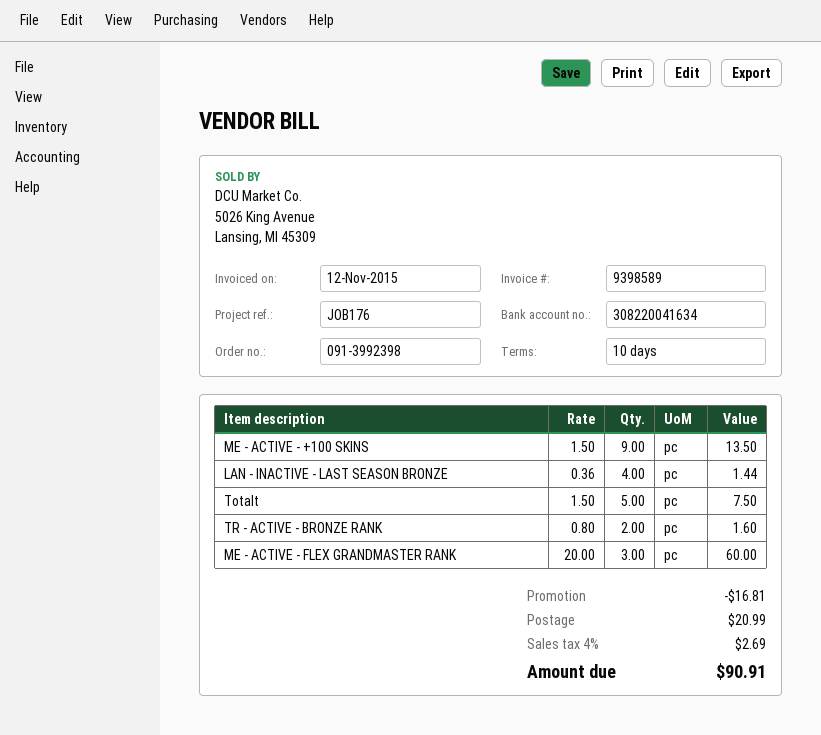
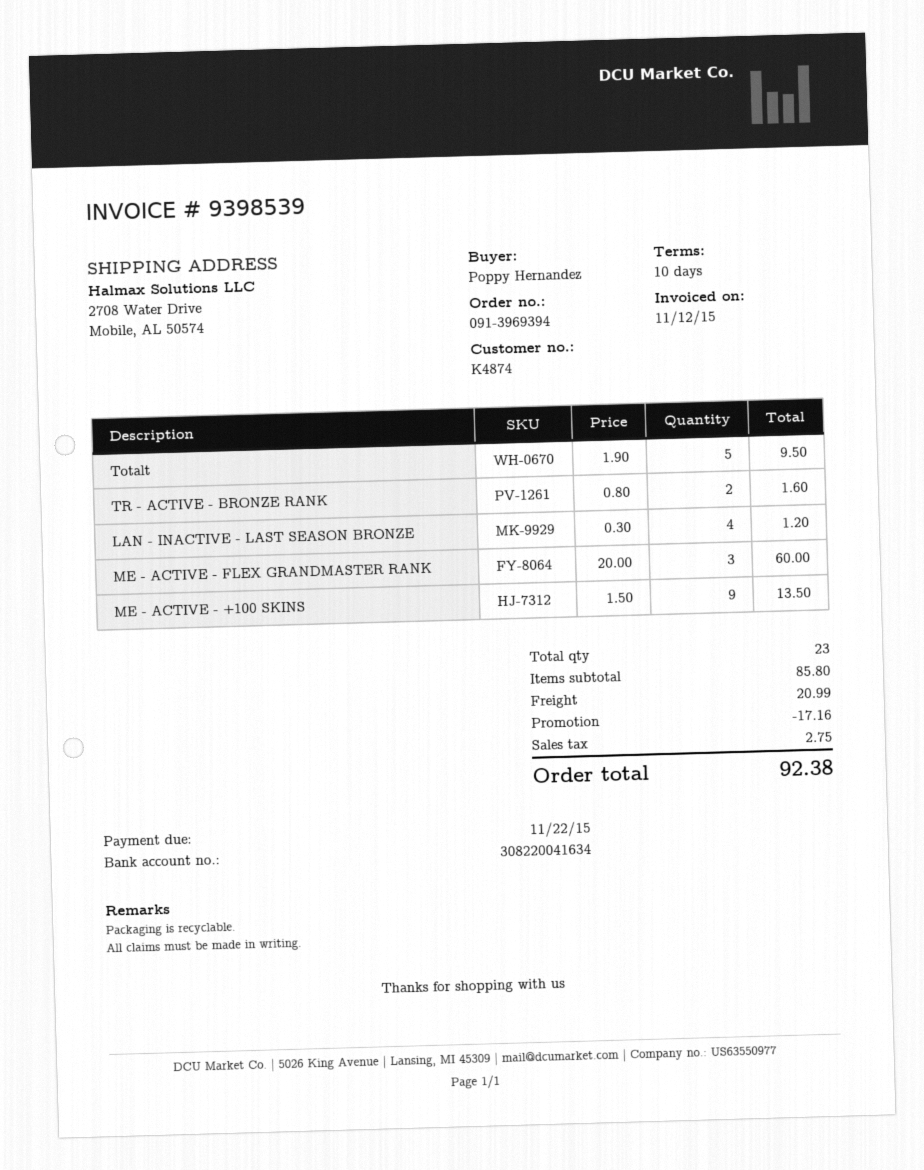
order number: 091-3992398 -> 091-3969394
invoice number: 9398589 -> 9398539
LAN - INACTIVE - LAST SEASON BRONZE: 4 x 0.36 = 1.44 -> 4 x 0.30 = 1.20
Totalt: 5 x 1.50 = 7.50 -> 5 x 1.90 = 9.50
discount: 16.81 -> 17.16
tax: 2.69 -> 2.75
total: 90.91 -> 92.38

